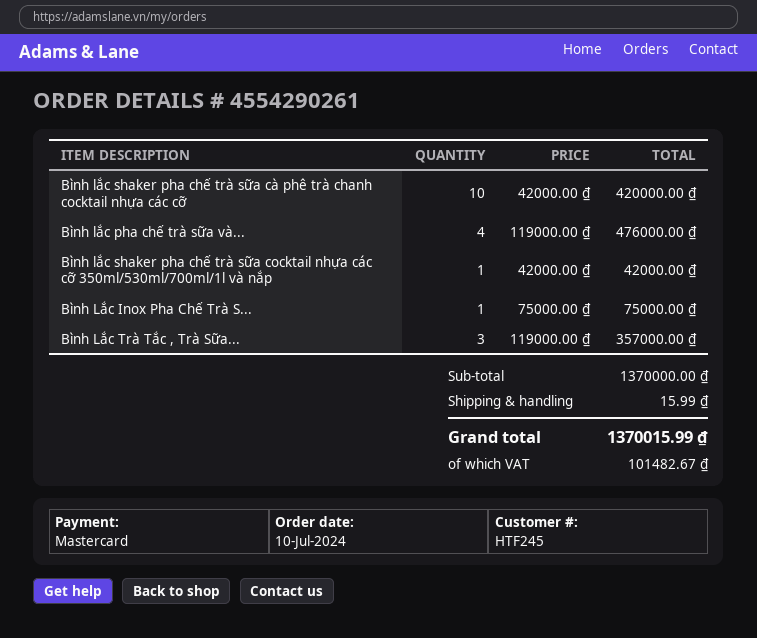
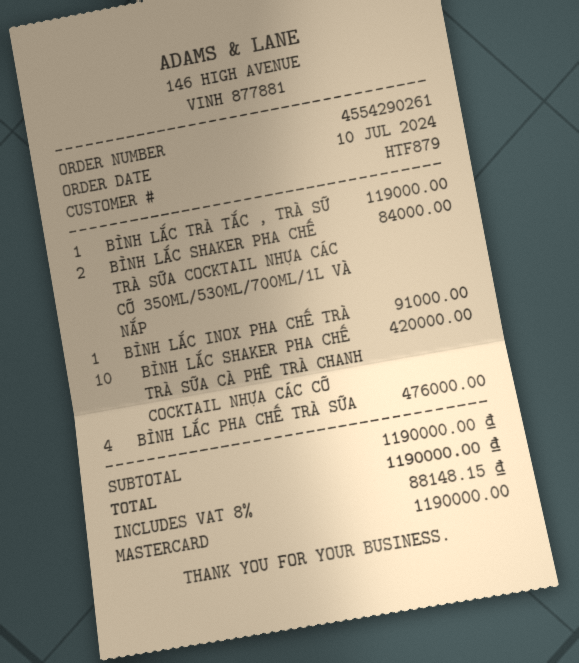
customer number: HTF245 -> HTF879
Bình lắc shaker pha chế trà sữa cocktail nhựa các cỡ 350ml/530ml/700ml/1l và nắp: 1 for 42000.00 -> 2 for 84000.00
Bình Lắc Inox Pha Chế Trà S...: 1 for 75000.00 -> 1 for 91000.00
Bình Lắc Trà Tắc , Trà Sữa...: 3 for 357000.00 -> 1 for 119000.00
subtotal: 1370000.00 -> 1190000.00
shipping: 15.99 -> none
tax: 101482.67 -> 88148.15
total: 1370015.99 -> 1190000.00

